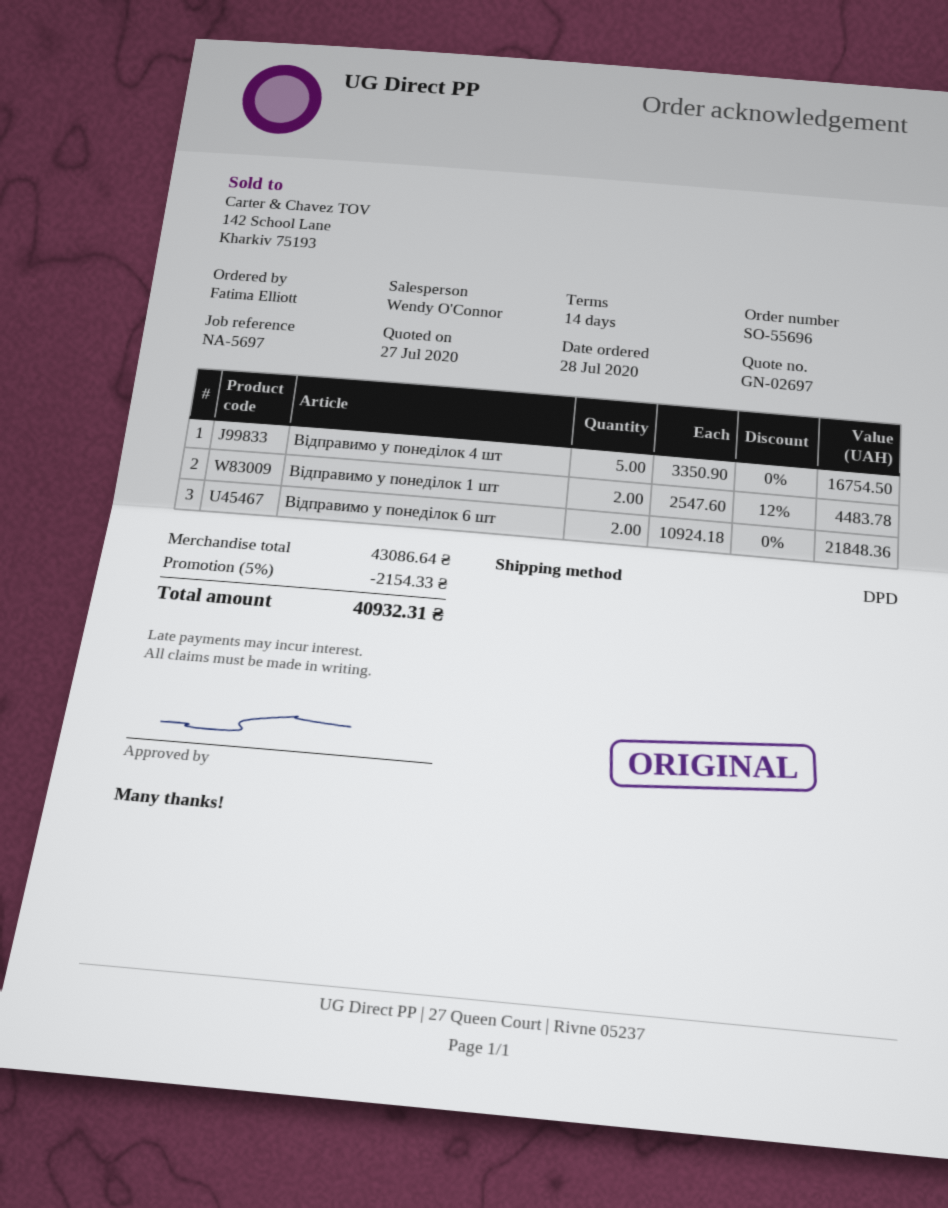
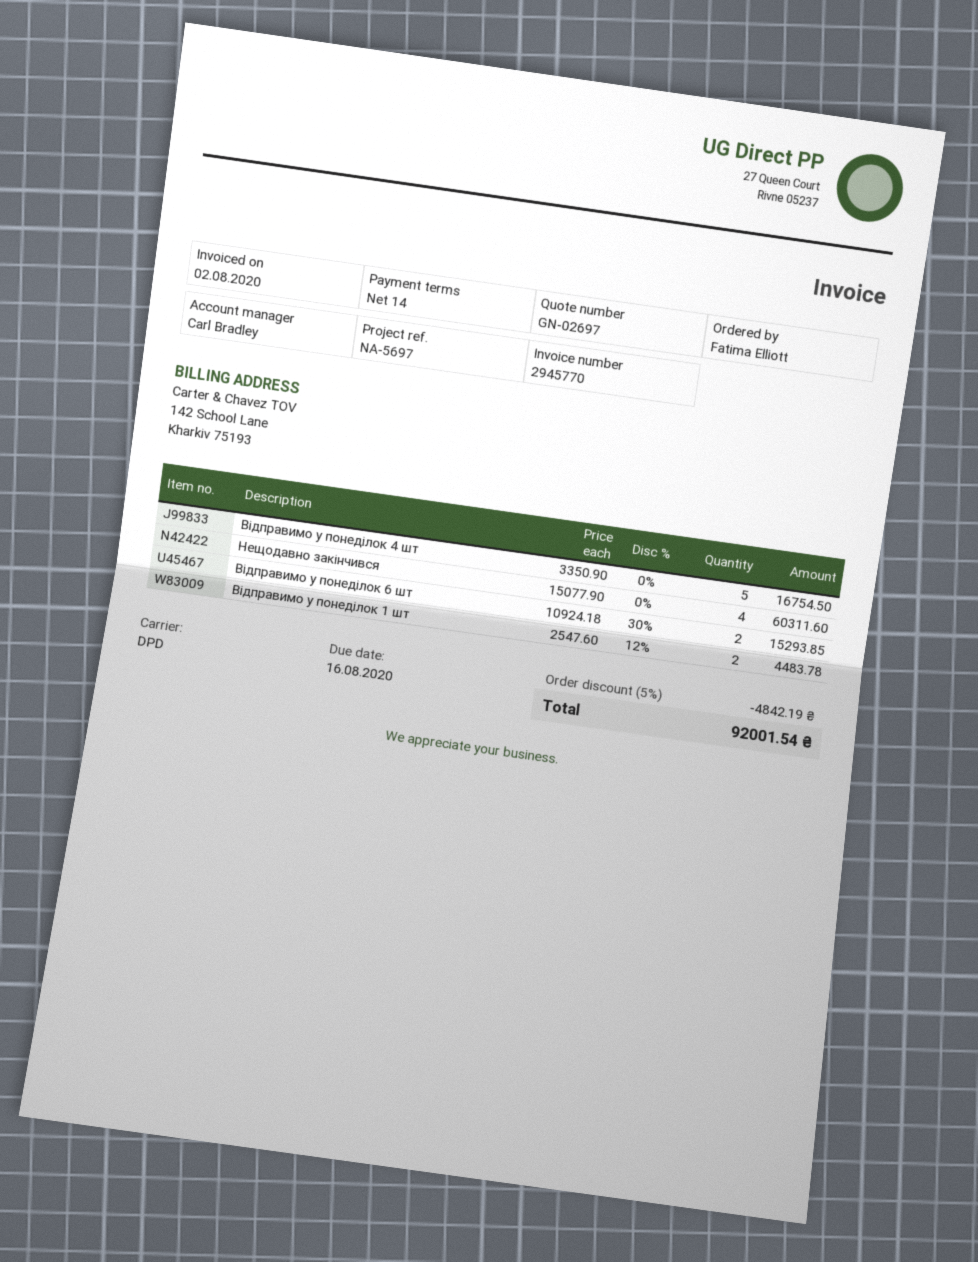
sales rep: Wendy O'Connor -> Carl Bradley
Відправимо у понеділок 6 шт: 2 x 10924.18 = 21848.36 -> 2 x 10924.18 - 30% = 15293.85
Нещодавно закінчився: none -> 4 x 15077.90 = 60311.60
discount: 5% = 2154.33 -> 5% = 4842.19
total: 40932.31 -> 92001.54

